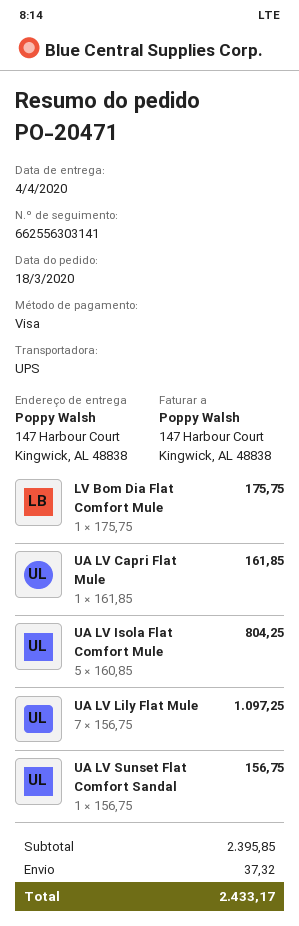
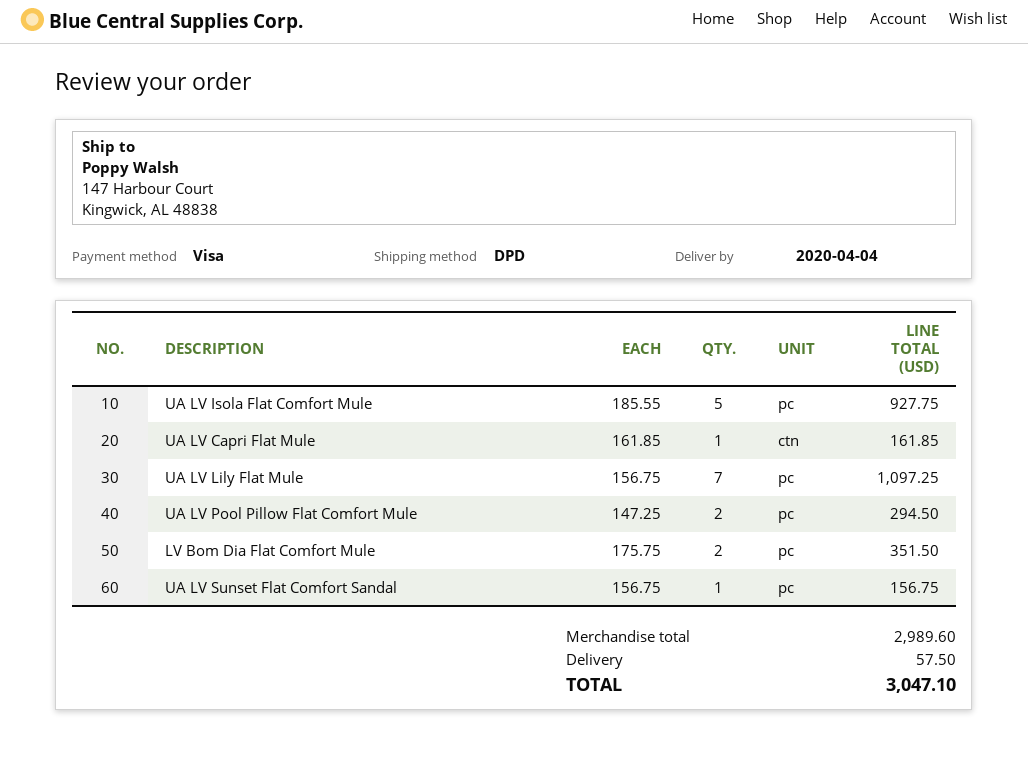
shipping method: UPS -> DPD
LV Bom Dia Flat Comfort Mule: 1 x 175.75 = 175.75 -> 2 x 175.75 = 351.50
UA LV Isola Flat Comfort Mule: 5 x 160.85 = 804.25 -> 5 x 185.55 = 927.75
UA LV Pool Pillow Flat Comfort Mule: none -> 2 x 147.25 = 294.50
subtotal: 2395.85 -> 2989.60
shipping: 37.32 -> 57.50
total: 2433.17 -> 3047.10

